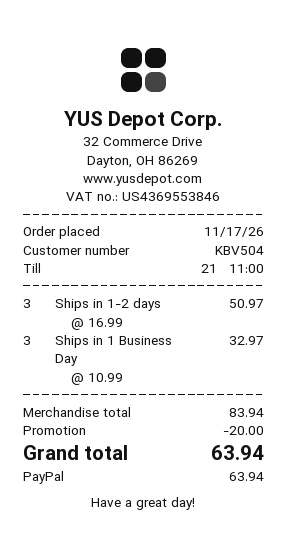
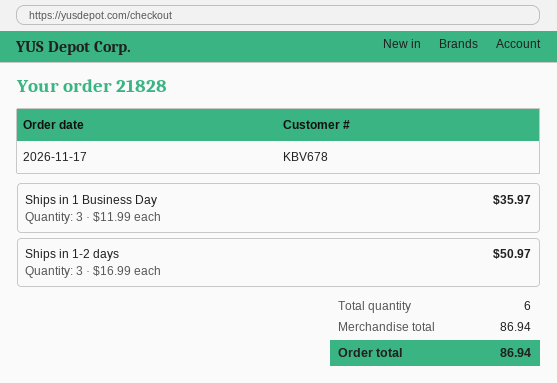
customer number: KBV504 -> KBV678
Ships in 1 Business Day: 3 x 10.99 = 32.97 -> 3 x 11.99 = 35.97
subtotal: 83.94 -> 86.94
discount: 20.00 -> none
total: 63.94 -> 86.94

